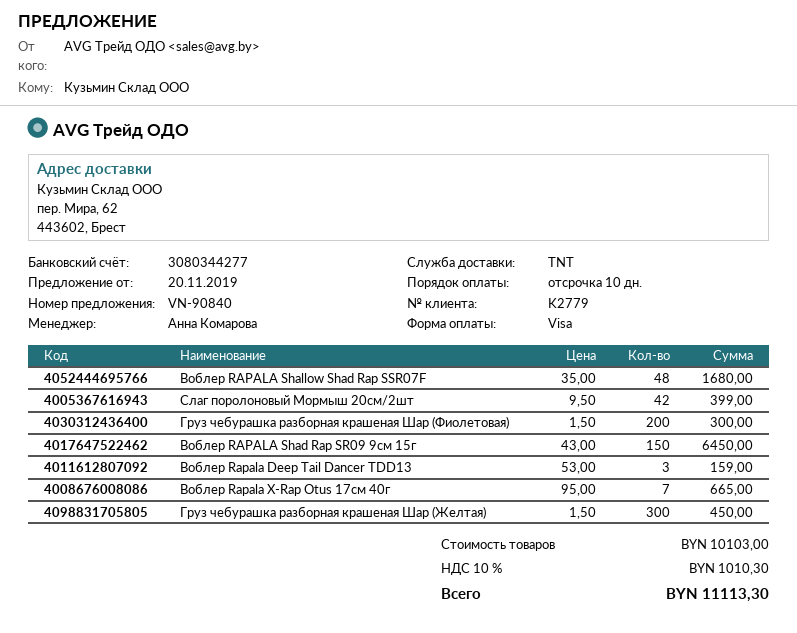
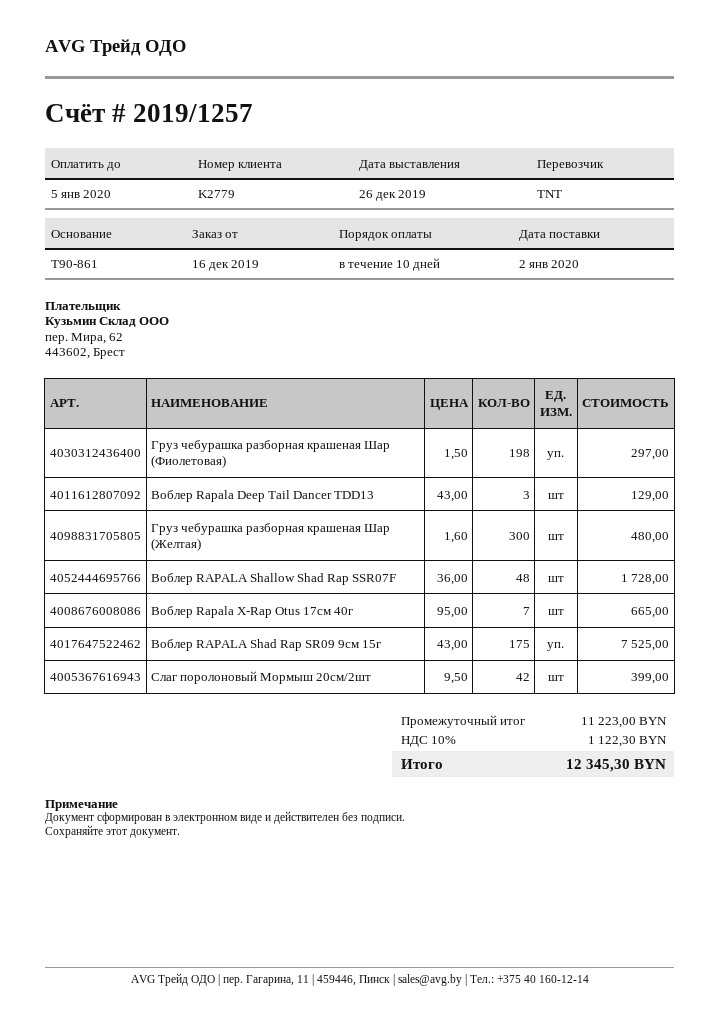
Воблер RAPALA Shallow Shad Rap SSR07F: 48 x 35.00 = 1680.00 -> 48 x 36.00 = 1728.00
Груз чебурашка разборная крашеная Шар (Фиолетовая): 200 x 1.50 = 300.00 -> 198 x 1.50 = 297.00
Воблер RAPALA Shad Rap SR09 9см 15г: 150 x 43.00 = 6450.00 -> 175 x 43.00 = 7525.00
Воблер Rapala Deep Tail Dancer TDD13: 3 x 53.00 = 159.00 -> 3 x 43.00 = 129.00
Груз чебурашка разборная крашеная Шар (Желтая): 300 x 1.50 = 450.00 -> 300 x 1.60 = 480.00
subtotal: 10103.00 -> 11223.00
tax: 10% = 1010.30 -> 10% = 1122.30
total: 11113.30 -> 12345.30

